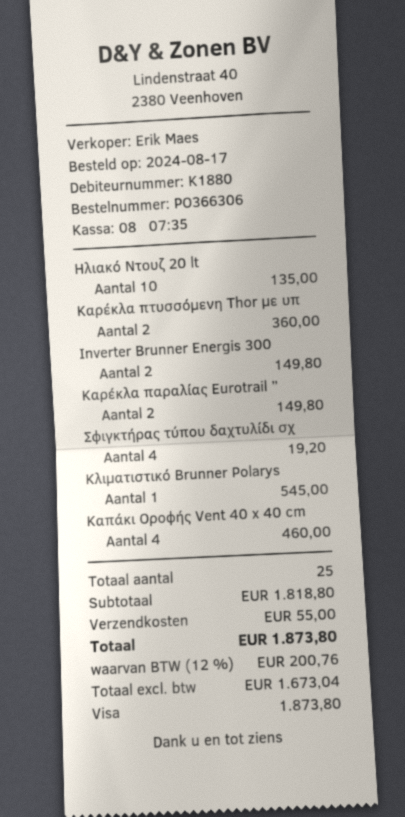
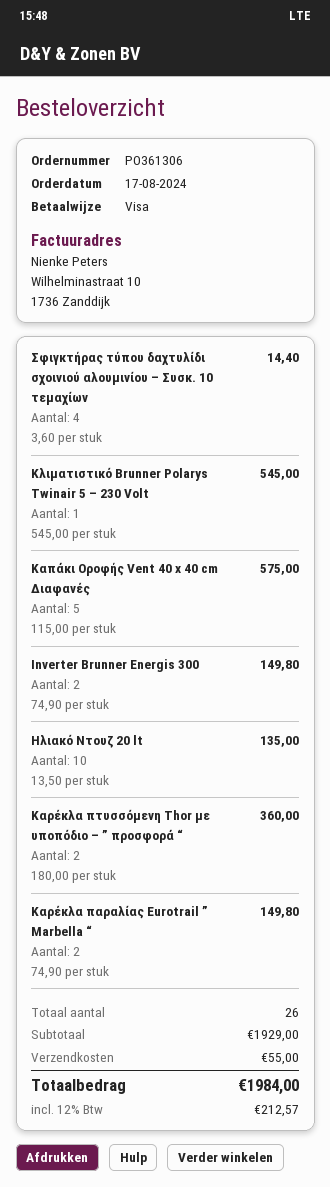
order number: PO366306 -> PO361306
Σφιγκτήρας τύπου δαχτυλίδι σχ: 4 for 19.20 -> 4 for 14.40
Kαπάκι Οροφής Vent 40 x 40 cm: 4 for 460.00 -> 5 for 575.00
total quantity: 25 -> 26
subtotal: 1818.80 -> 1929.00
tax: 12% = 200.76 -> 12% = 212.57
total: 1873.80 -> 1984.00

